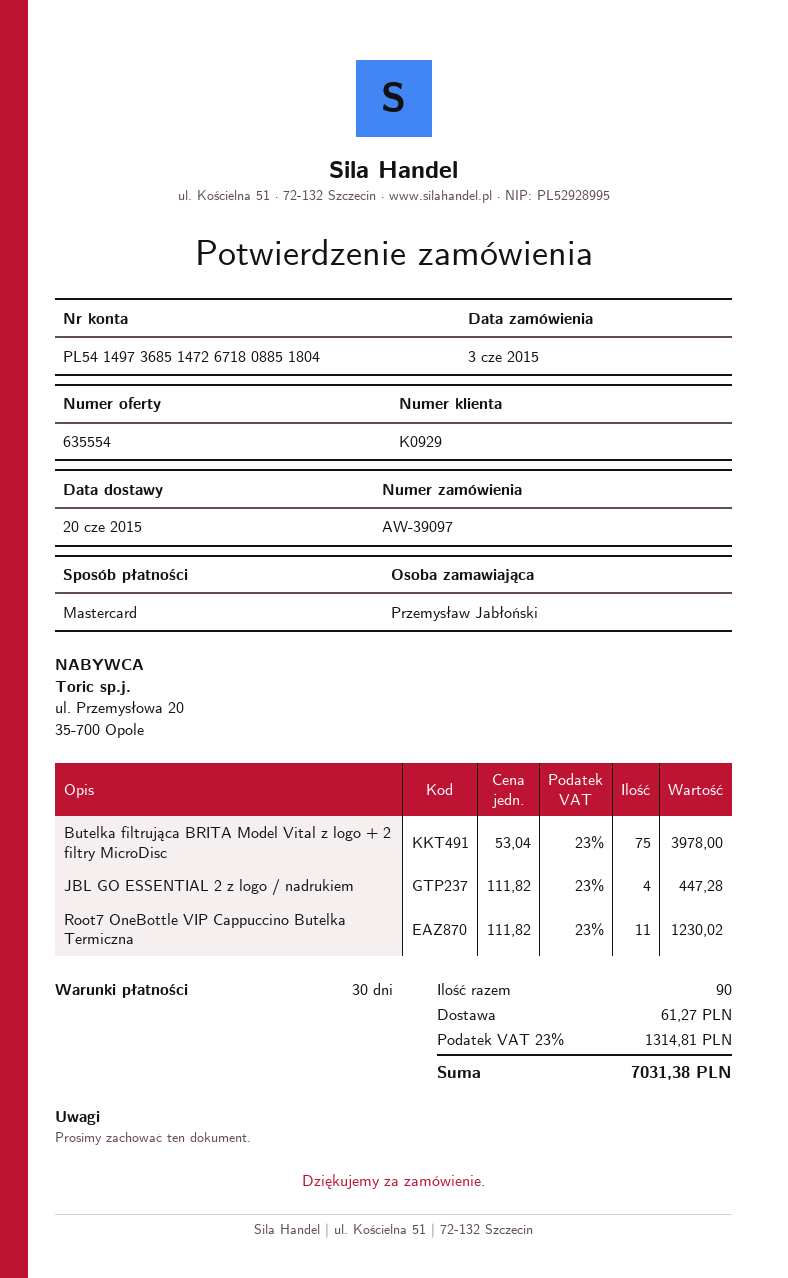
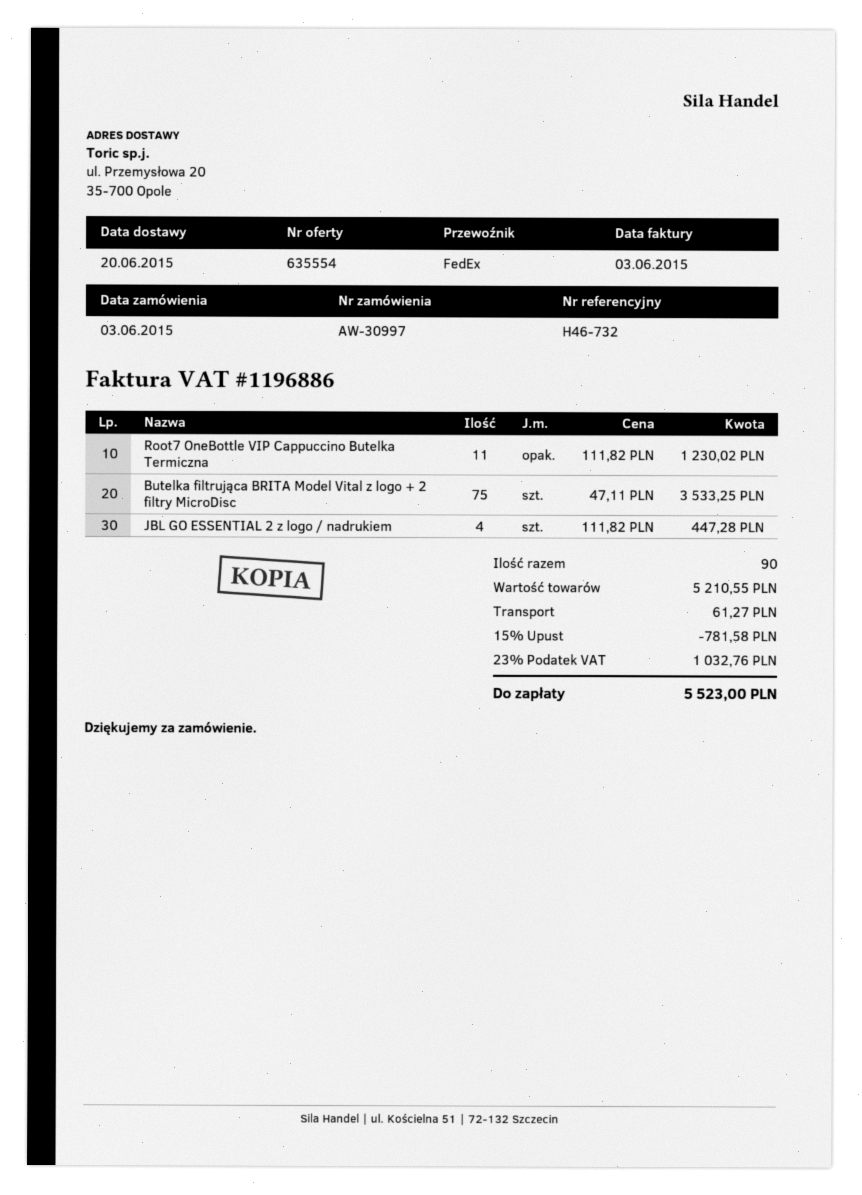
order number: AW-39097 -> AW-30997
Butelka filtrująca BRITA Model Vital z logo + 2 filtry MicroDisc: 75 x 53.04 = 3978.00 -> 75 x 47.11 = 3533.25
discount: none -> 15% = 781.58
tax: 23% = 1314.81 -> 23% = 1032.76
total: 7031.38 -> 5523.00

